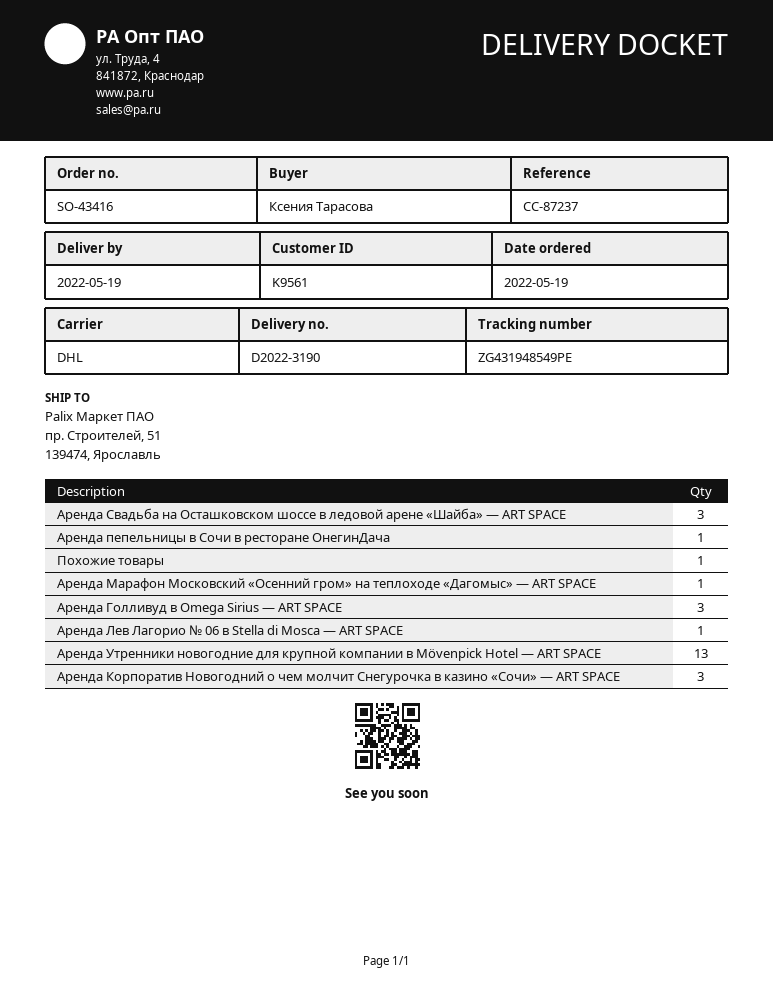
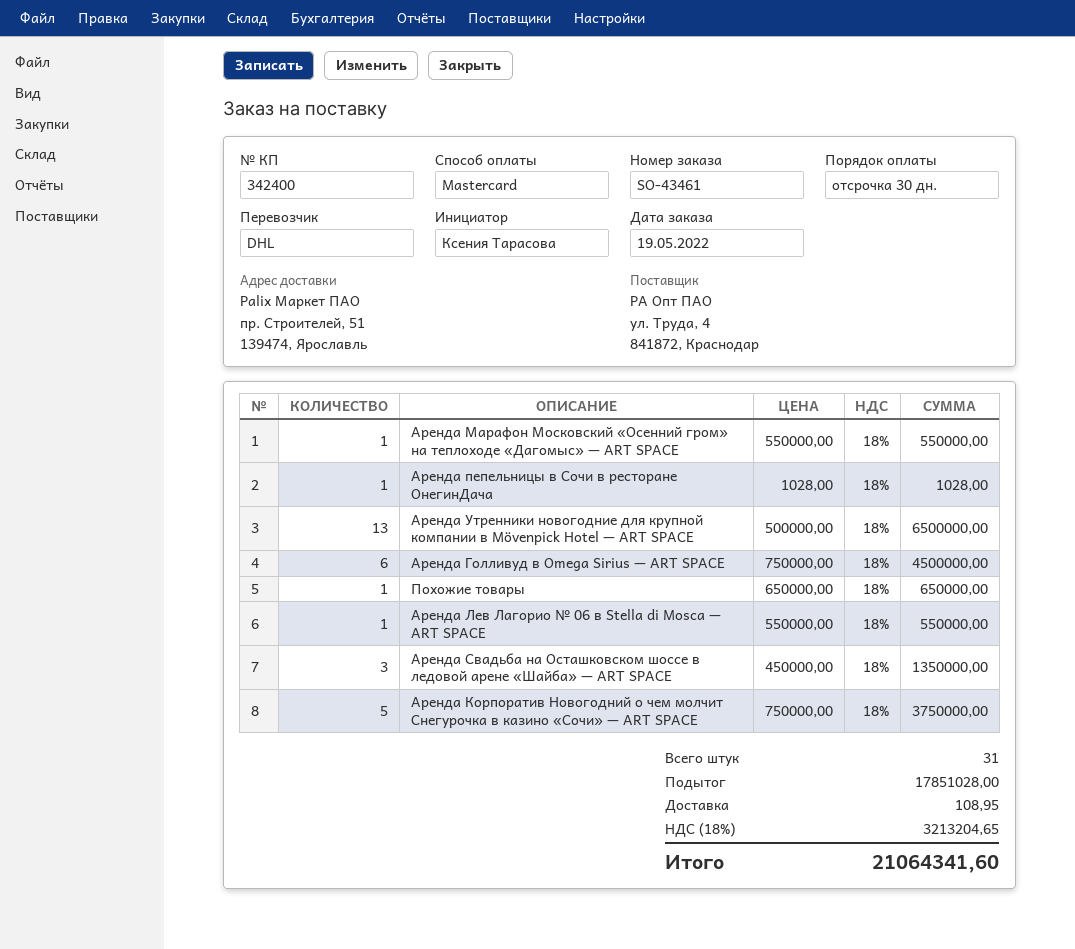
order number: SO-43416 -> SO-43461
Аренда Голливуд в Omega Sirius — ART SPACE: 3 -> 6
Аренда Корпоратив Новогодний о чем молчит Снегурочка в казино «Сочи» — ART SPACE: 3 -> 5

